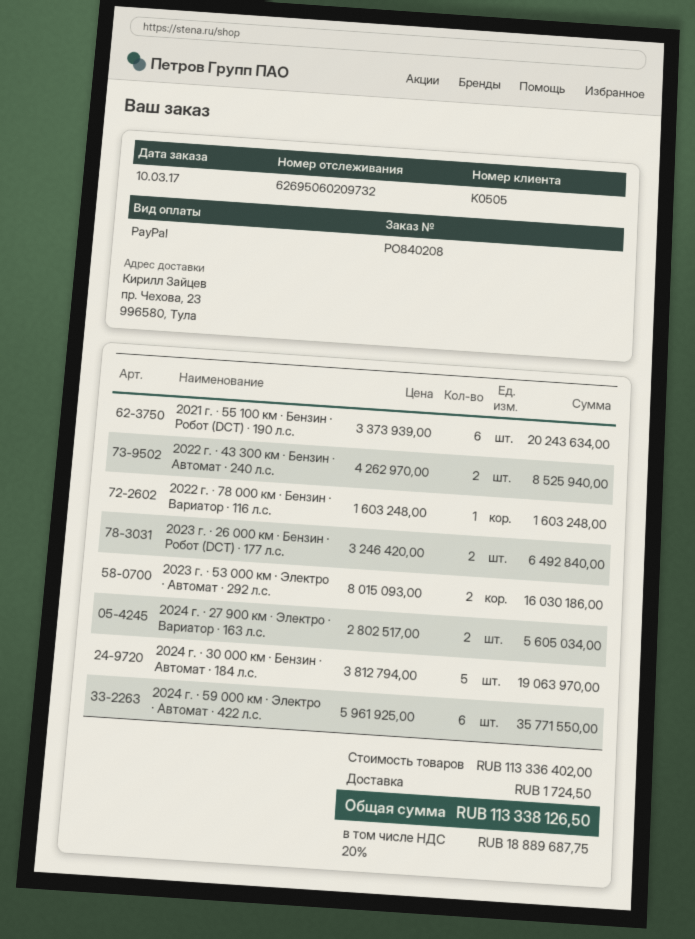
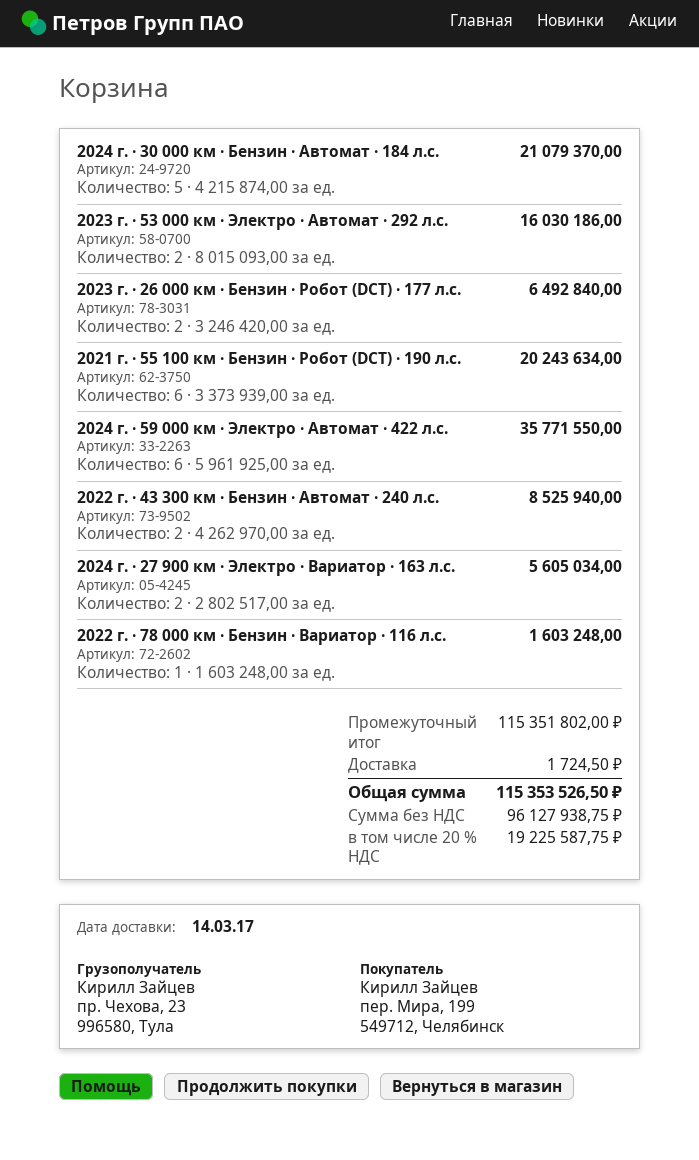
2024 г. · 30 000 км · Бензин · Автомат · 184 л.с.: 5 x 3812794.00 = 19063970.00 -> 5 x 4215874.00 = 21079370.00
subtotal: 113336402.00 -> 115351802.00
tax: 20% = 18889687.75 -> 20% = 19225587.75
total: 113338126.50 -> 115353526.50

